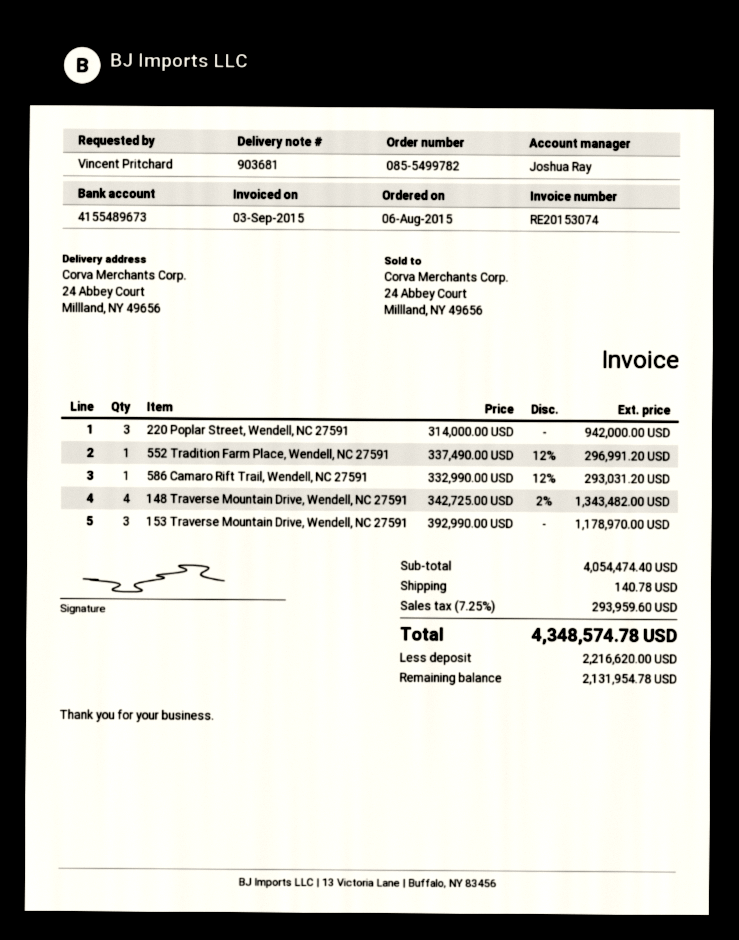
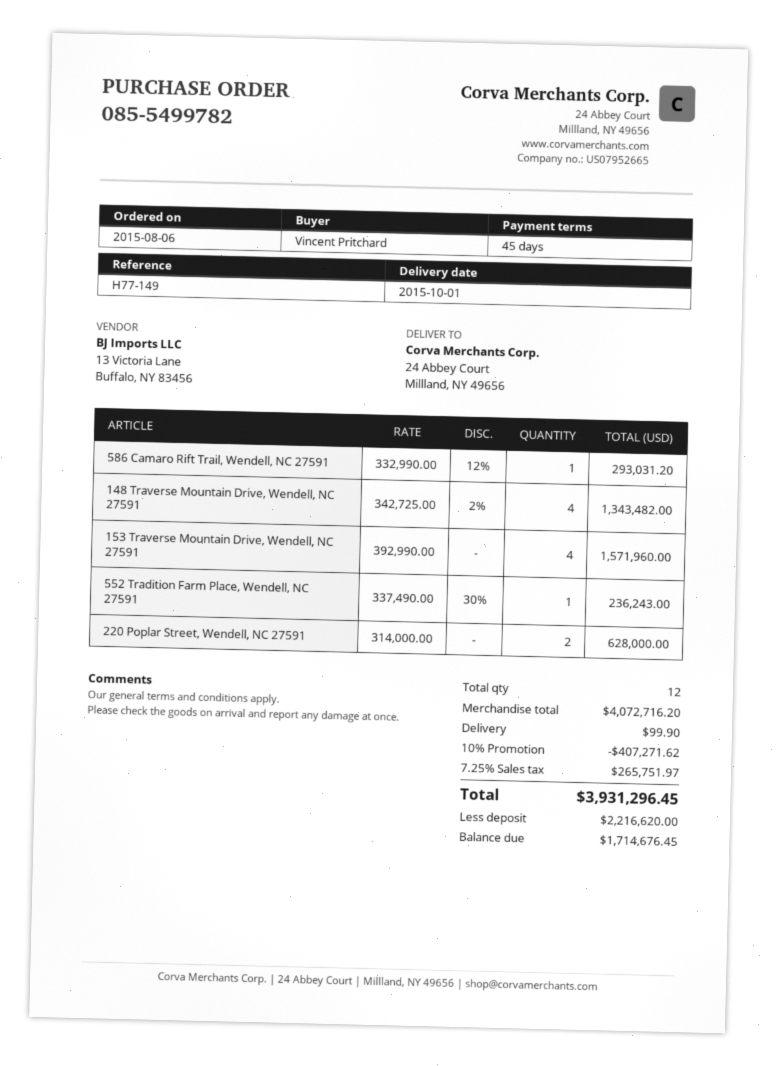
220 Poplar Street, Wendell, NC 27591: 3 x 314000.00 = 942000.00 -> 2 x 314000.00 = 628000.00
552 Tradition Farm Place, Wendell, NC 27591: 1 x 337490.00 - 12% = 296991.20 -> 1 x 337490.00 - 30% = 236243.00
153 Traverse Mountain Drive, Wendell, NC 27591: 3 x 392990.00 = 1178970.00 -> 4 x 392990.00 = 1571960.00
subtotal: 4054474.40 -> 4072716.20
discount: none -> 10% = 407271.62
shipping: 140.78 -> 99.90
tax: 7.25% = 293959.60 -> 7.25% = 265751.97
total: 4348574.78 -> 3931296.45
balance: 2131954.78 -> 1714676.45

